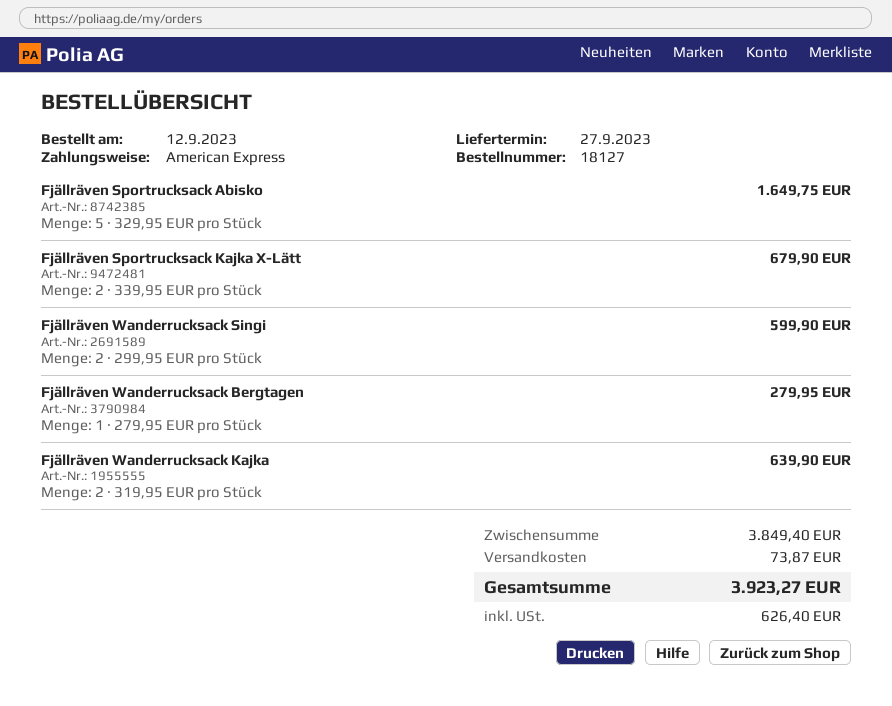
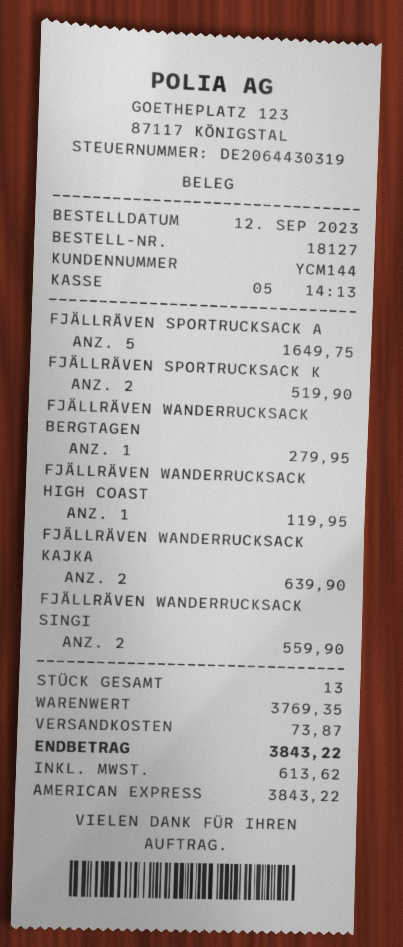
Fjällräven Sportrucksack Kajka X-Lätt: 2 for 679.90 -> 2 for 519.90
Fjällräven Wanderrucksack Singi: 2 for 599.90 -> 2 for 559.90
FJÄLLRÄVEN WANDERRUCKSACK HIGH COAST: none -> 1 for 119.95
subtotal: 3849.40 -> 3769.35
tax: 626.40 -> 613.62
total: 3923.27 -> 3843.22

